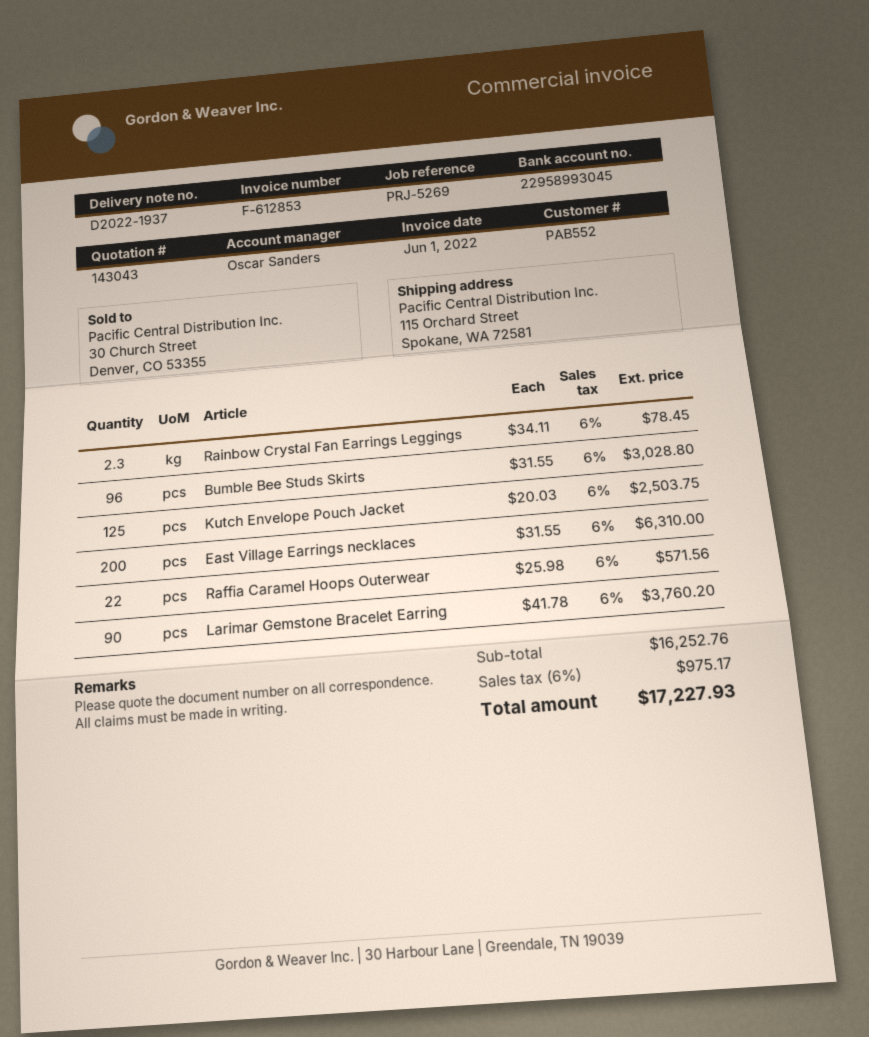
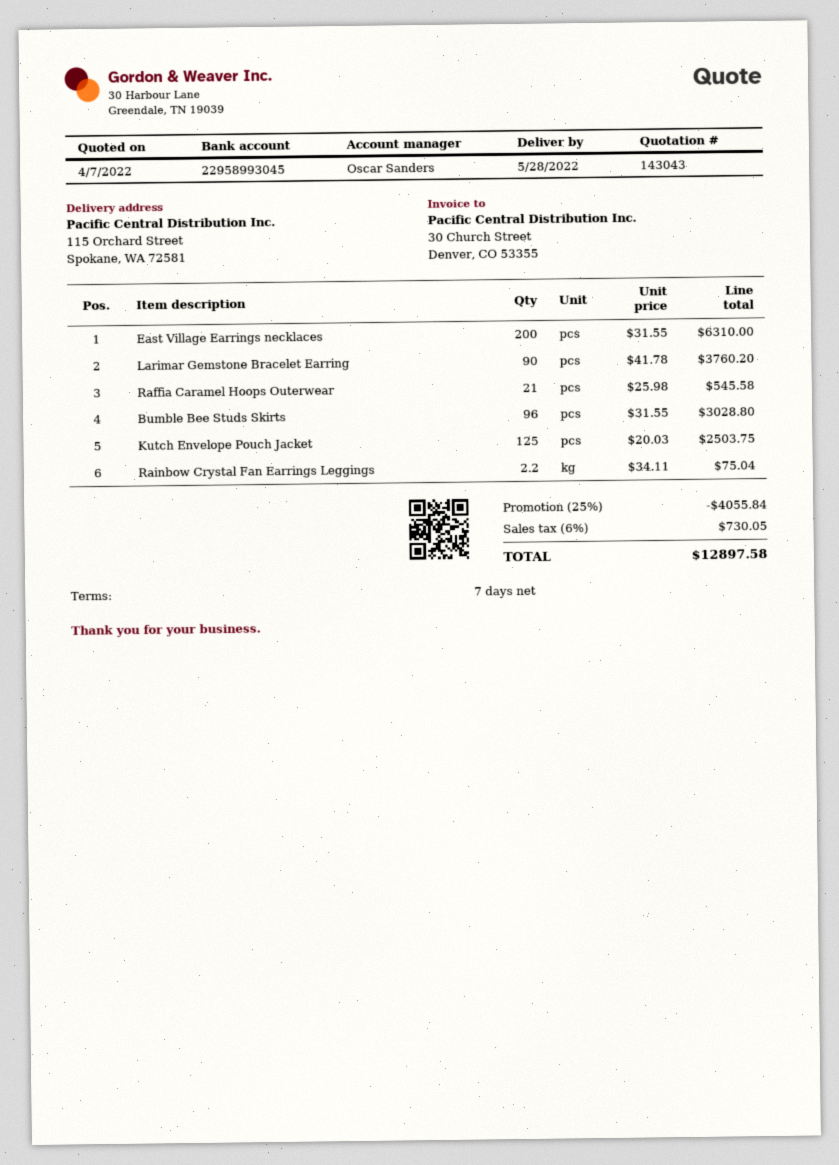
Rainbow Crystal Fan Earrings Leggings: 2.3 x 34.11 = 78.45 -> 2.2 x 34.11 = 75.04
Raffia Caramel Hoops Outerwear: 22 x 25.98 = 571.56 -> 21 x 25.98 = 545.58
discount: none -> 25% = 4055.84
tax: 6% = 975.17 -> 6% = 730.05
total: 17227.93 -> 12897.58

